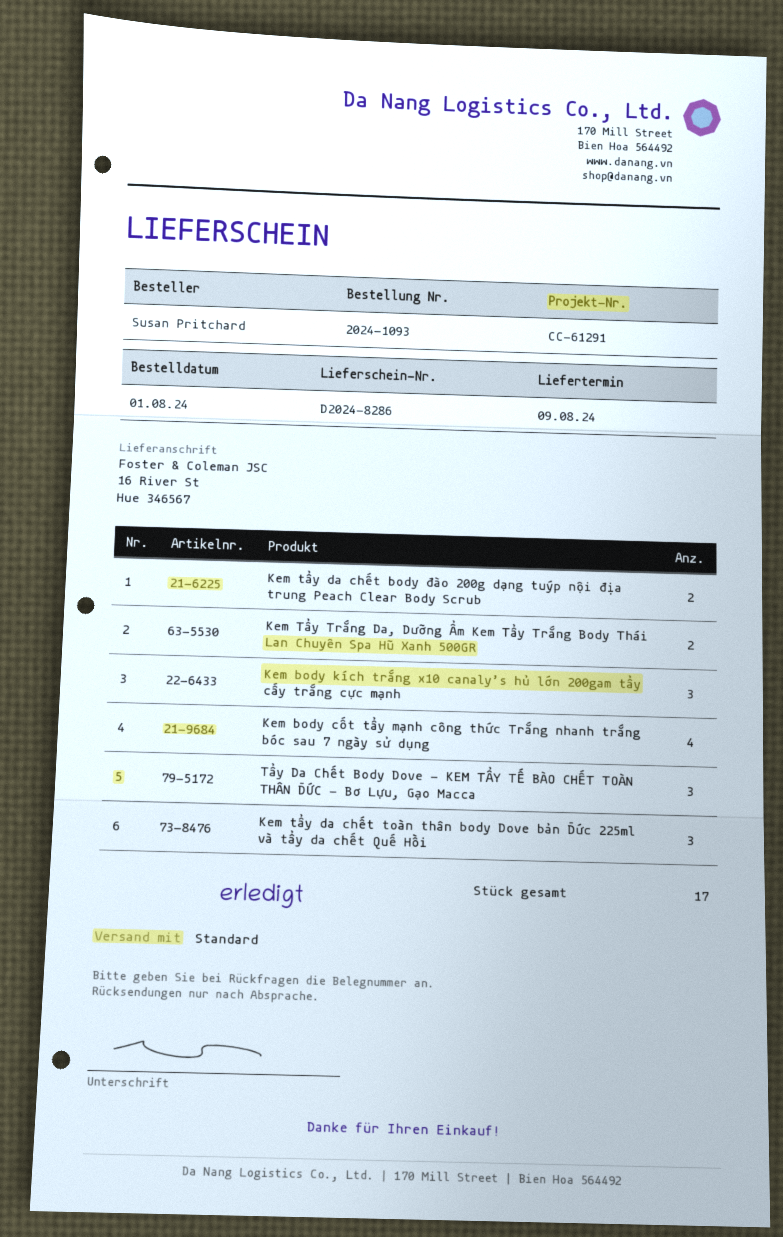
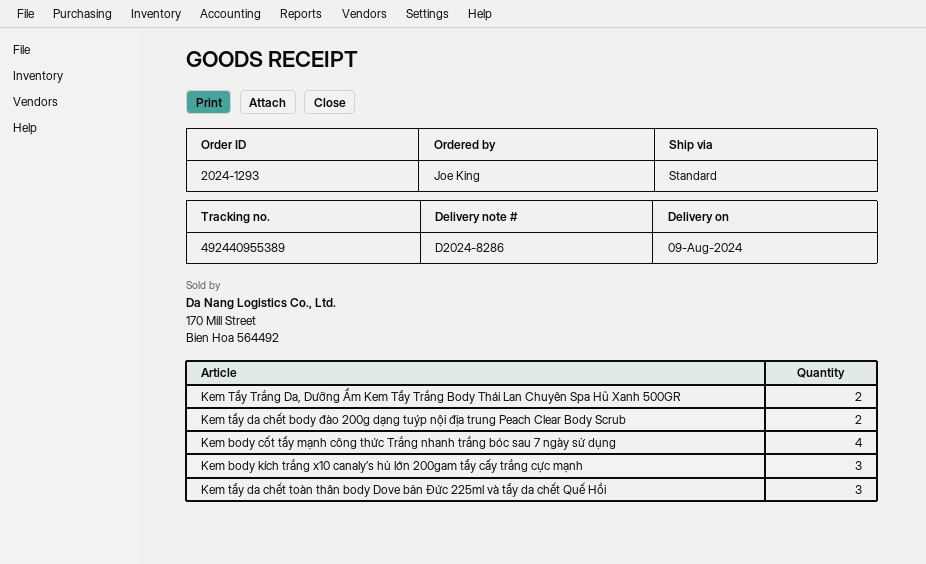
order number: 2024-1093 -> 2024-1293
ordered by: Susan Pritchard -> Joe King
Tẩy Da Chết Body Dove - KEM TẨY TẾ BÀO CHẾT TOÀN THÂN ĐỨC - Bơ Lựu, Gạo Macca: 3 -> none

